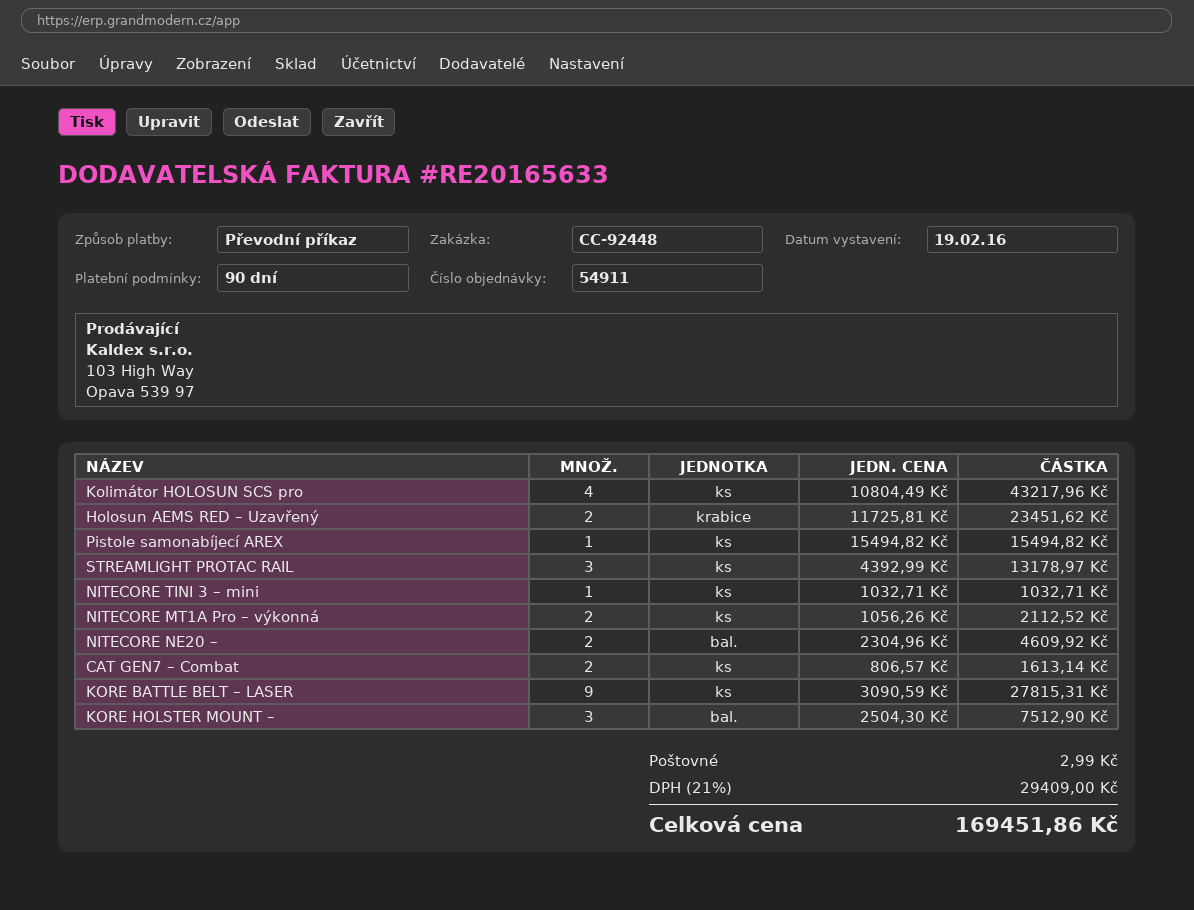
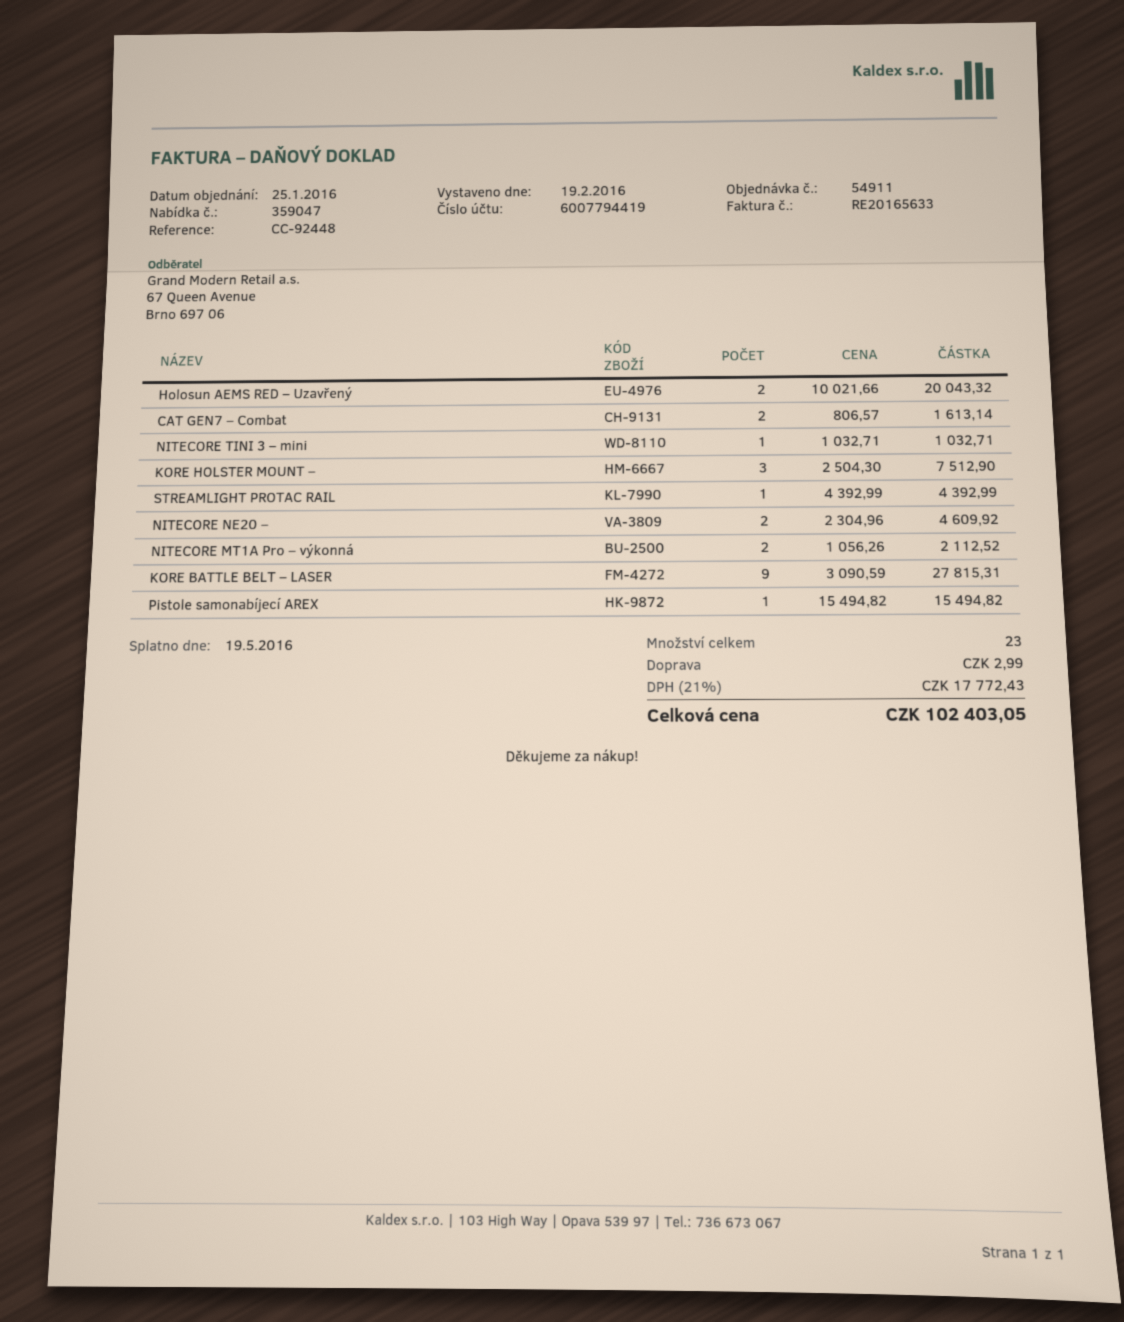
Kolimátor HOLOSUN SCS pro: 4 x 10804.49 = 43217.96 -> none
Holosun AEMS RED – Uzavřený: 2 x 11725.81 = 23451.62 -> 2 x 10021.66 = 20043.32
STREAMLIGHT PROTAC RAIL: 3 x 4392.99 = 13178.97 -> 1 x 4392.99 = 4392.99
tax: 21% = 29409.00 -> 21% = 17772.43
total: 169451.86 -> 102403.05

